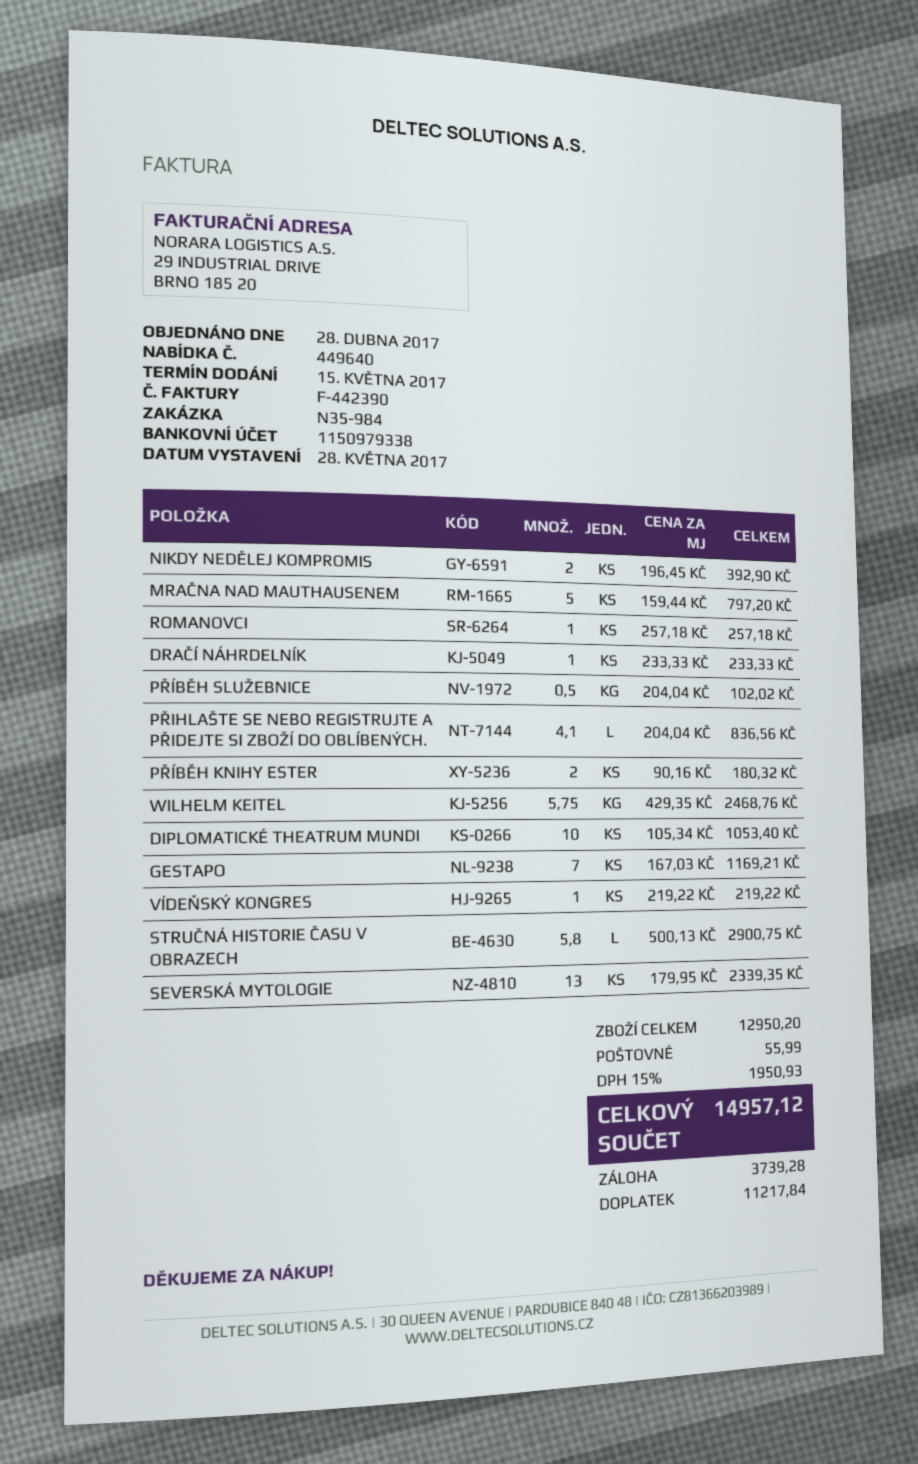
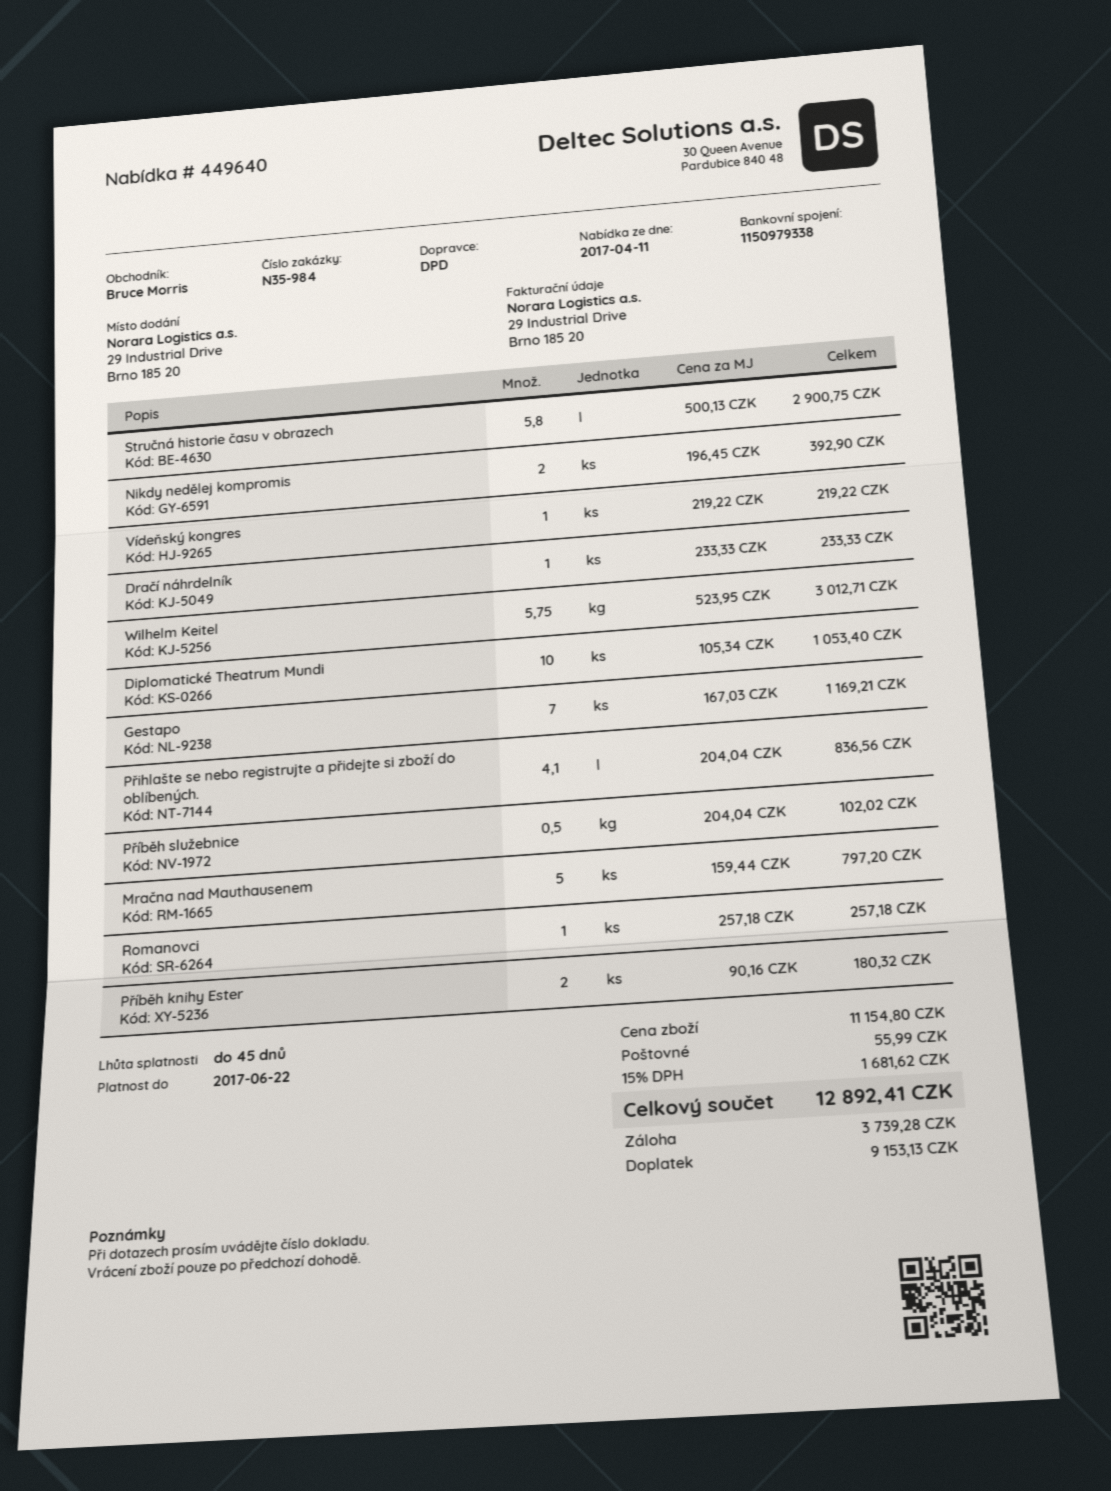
WILHELM KEITEL: 5.75 x 429.35 = 2468.76 -> 5.75 x 523.95 = 3012.71
SEVERSKÁ MYTOLOGIE: 13 x 179.95 = 2339.35 -> none
subtotal: 12950.20 -> 11154.80
tax: 15% = 1950.93 -> 15% = 1681.62
total: 14957.12 -> 12892.41
balance: 11217.84 -> 9153.13

